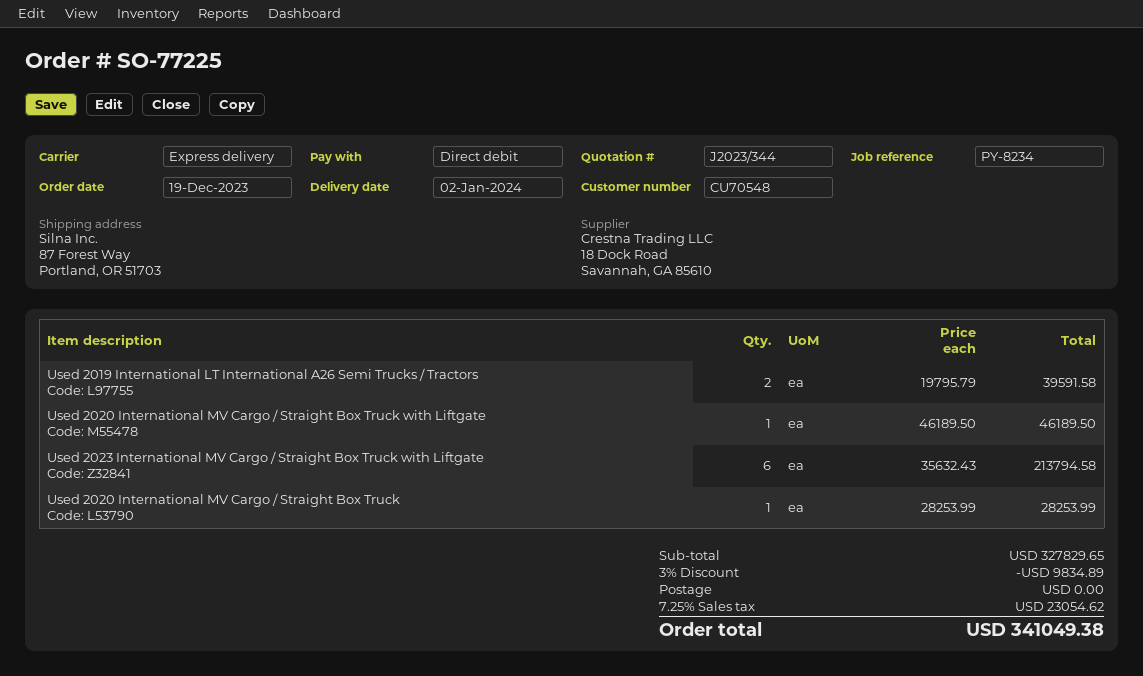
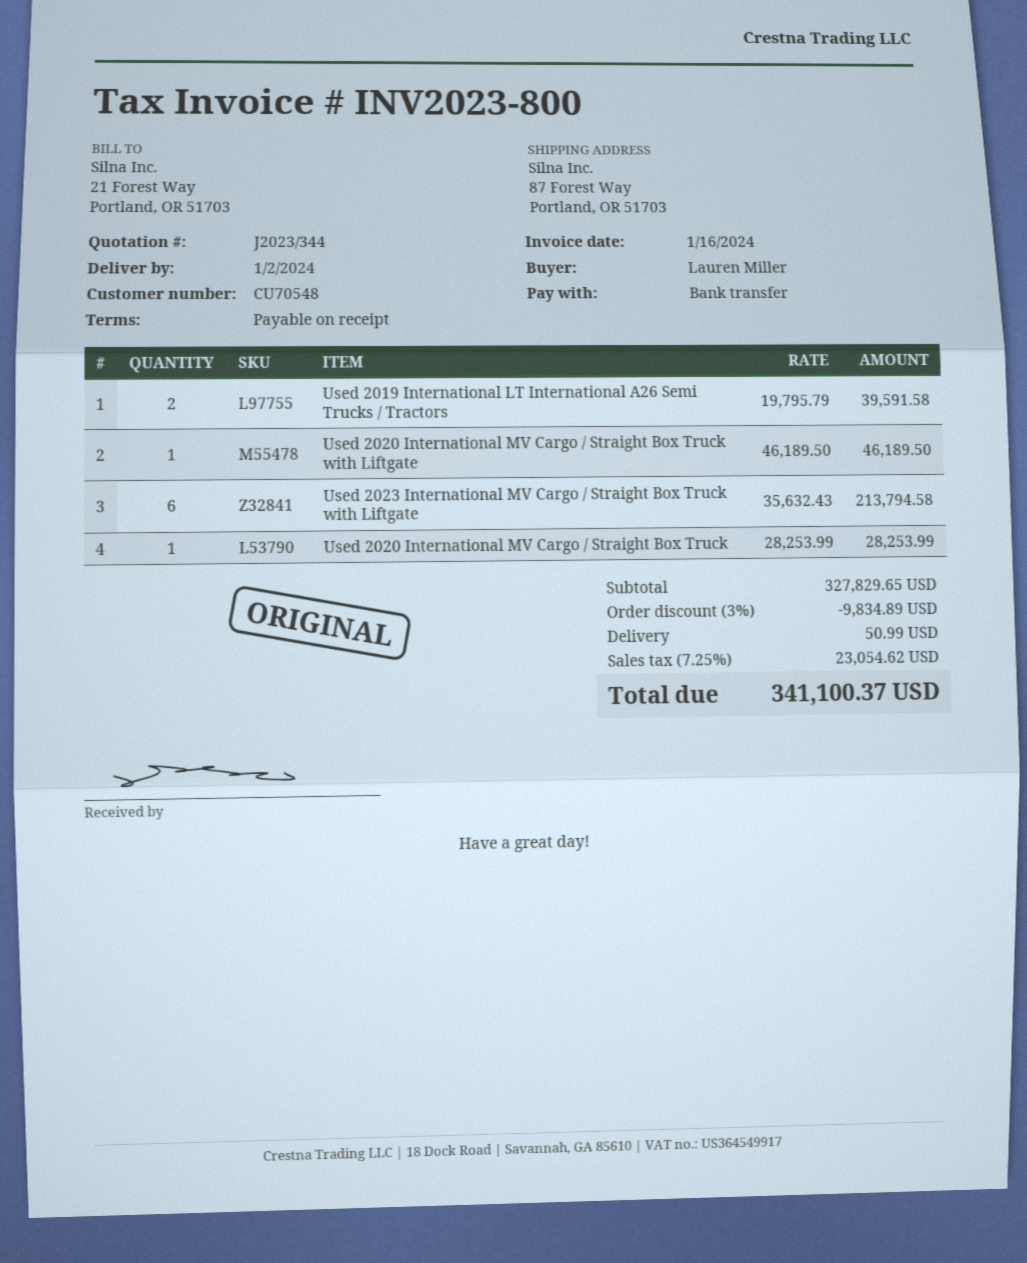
payment method: direct debit -> bank transfer
shipping: 0.00 -> 50.99
total: 341049.38 -> 341100.37

